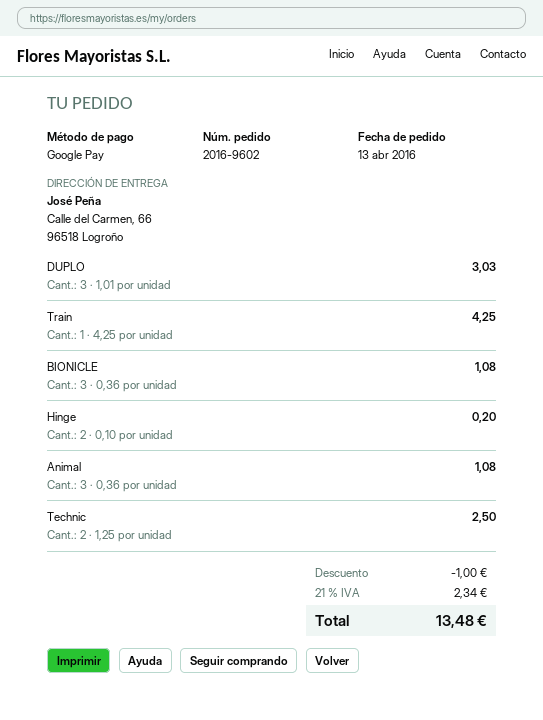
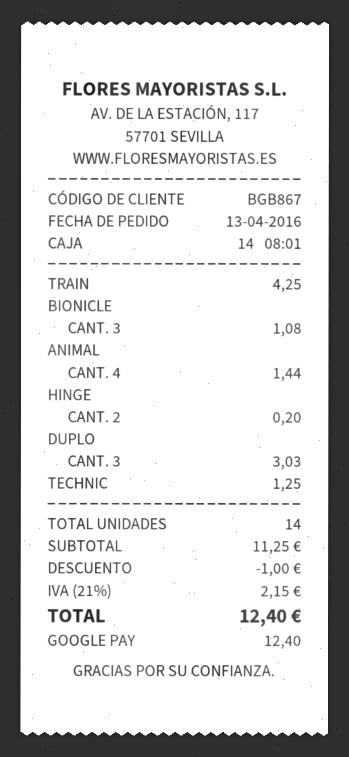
Animal: 3 for 1.08 -> 4 for 1.44
Technic: 2 for 2.50 -> 1 for 1.25
tax: 21% = 2.34 -> 21% = 2.15
total: 13.48 -> 12.40

